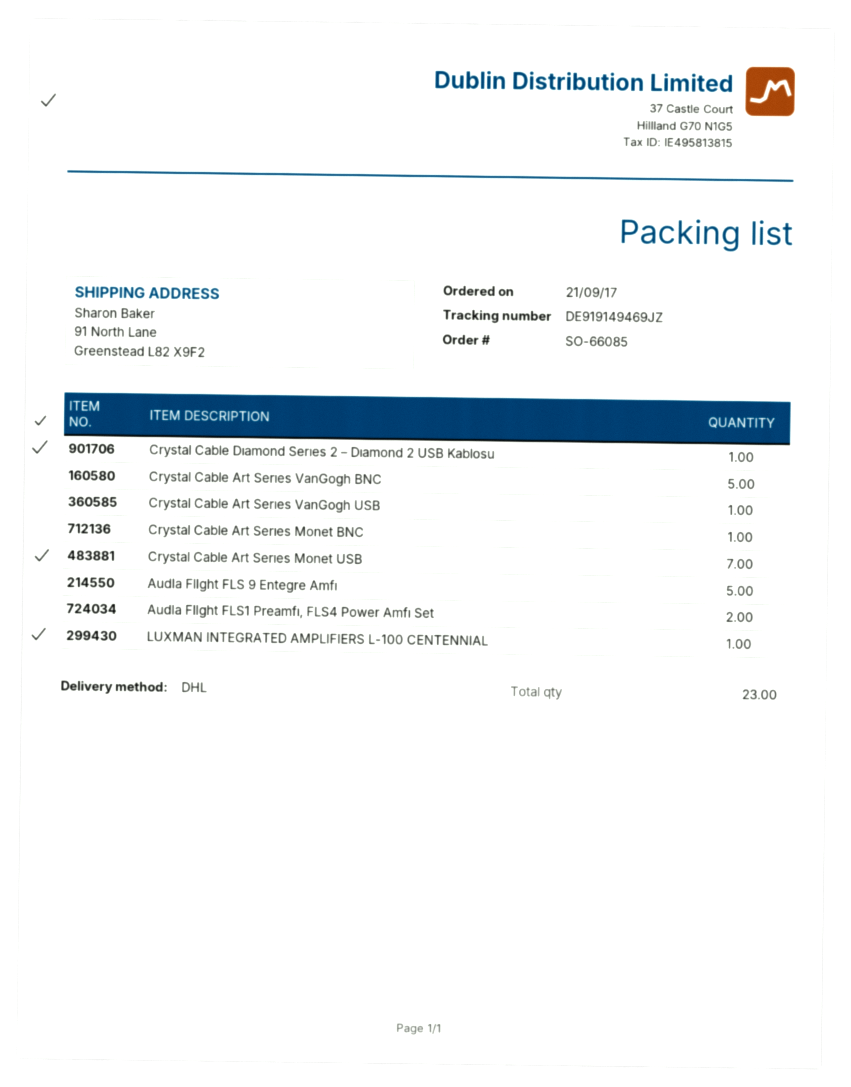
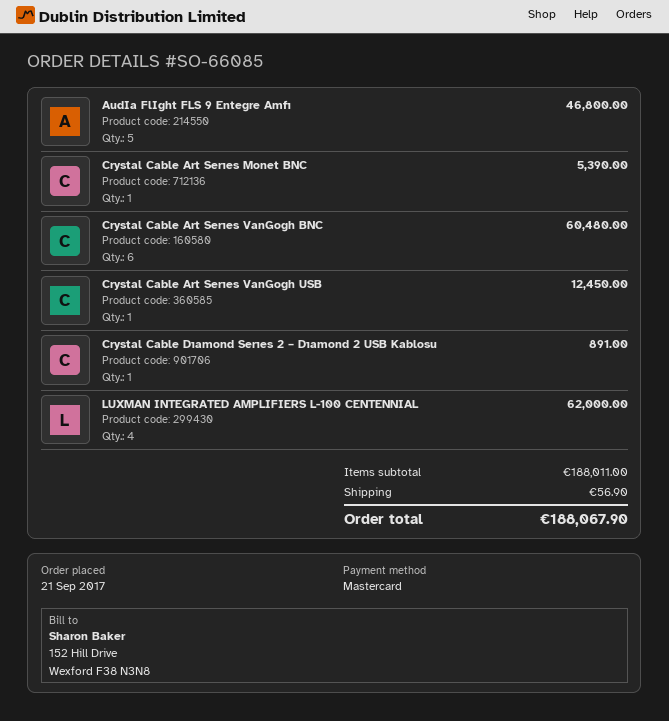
Crystal Cable Art Serıes VanGogh BNC: 5 -> 6
Crystal Cable Art Serıes Monet USB: 7 -> none
AudIa FlIght FLS1 Preamfı, FLS4 Power Amfı Set: 2 -> none
LUXMAN INTEGRATED AMPLIFIERS L-100 CENTENNIAL: 1 -> 4

